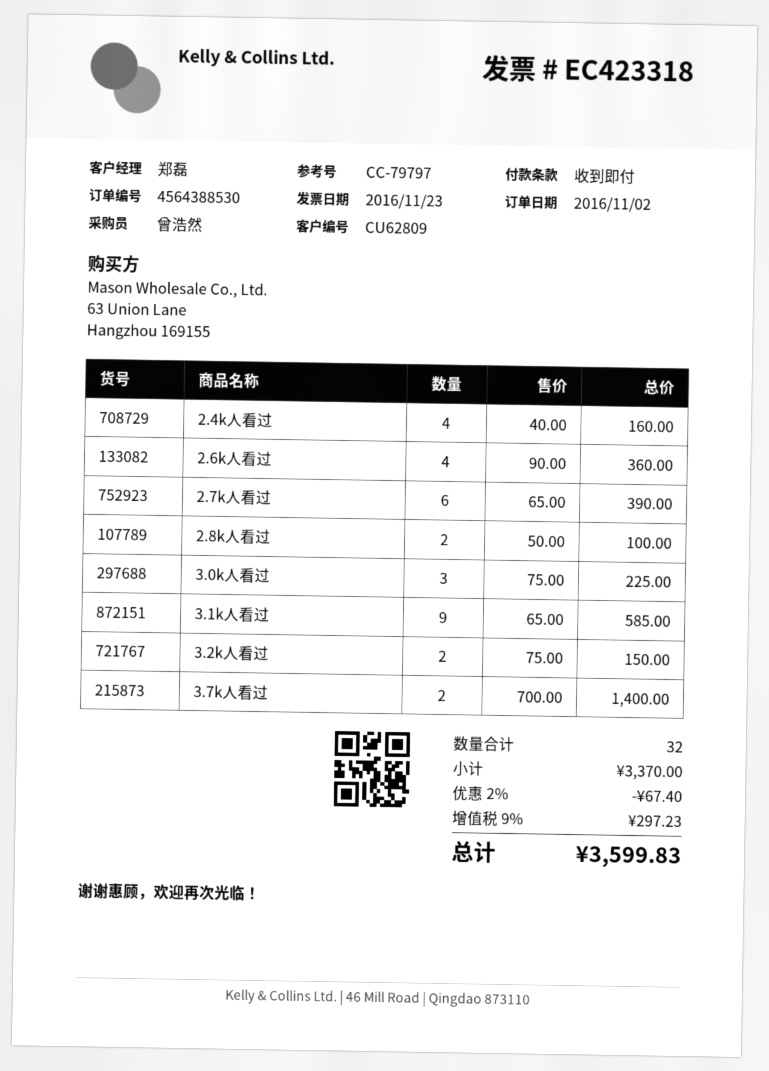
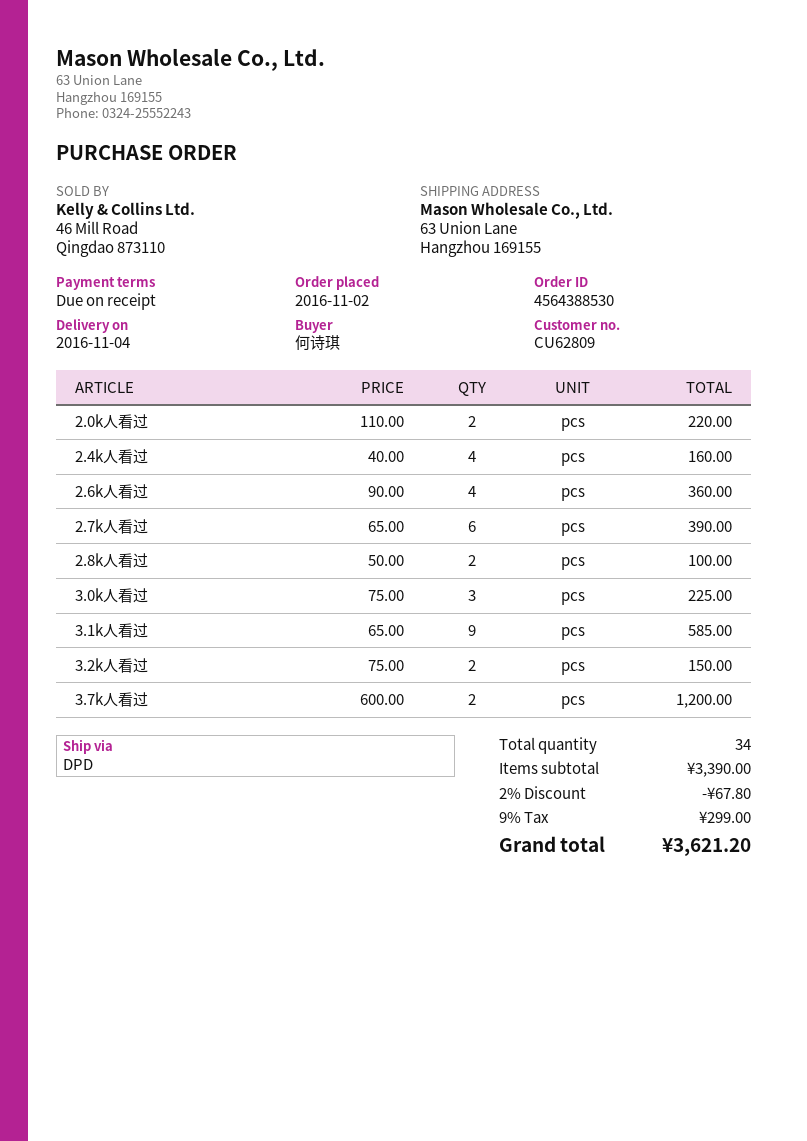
ordered by: 曾浩然 -> 何诗琪
3.7k人看过: 2 x 700.00 = 1400.00 -> 2 x 600.00 = 1200.00
2.0k人看过: none -> 2 x 110.00 = 220.00
total quantity: 32 -> 34
subtotal: 3370.00 -> 3390.00
discount: 2% = 67.40 -> 2% = 67.80
tax: 9% = 297.23 -> 9% = 299.00
total: 3599.83 -> 3621.20

